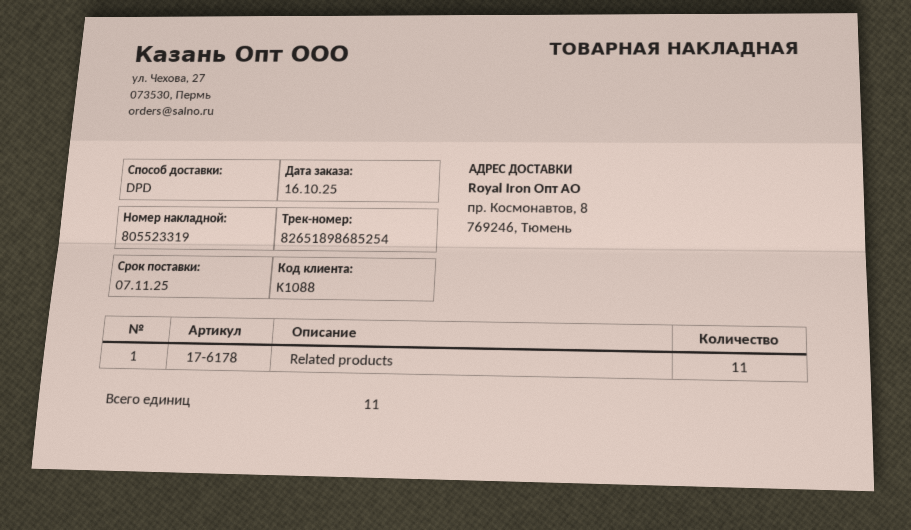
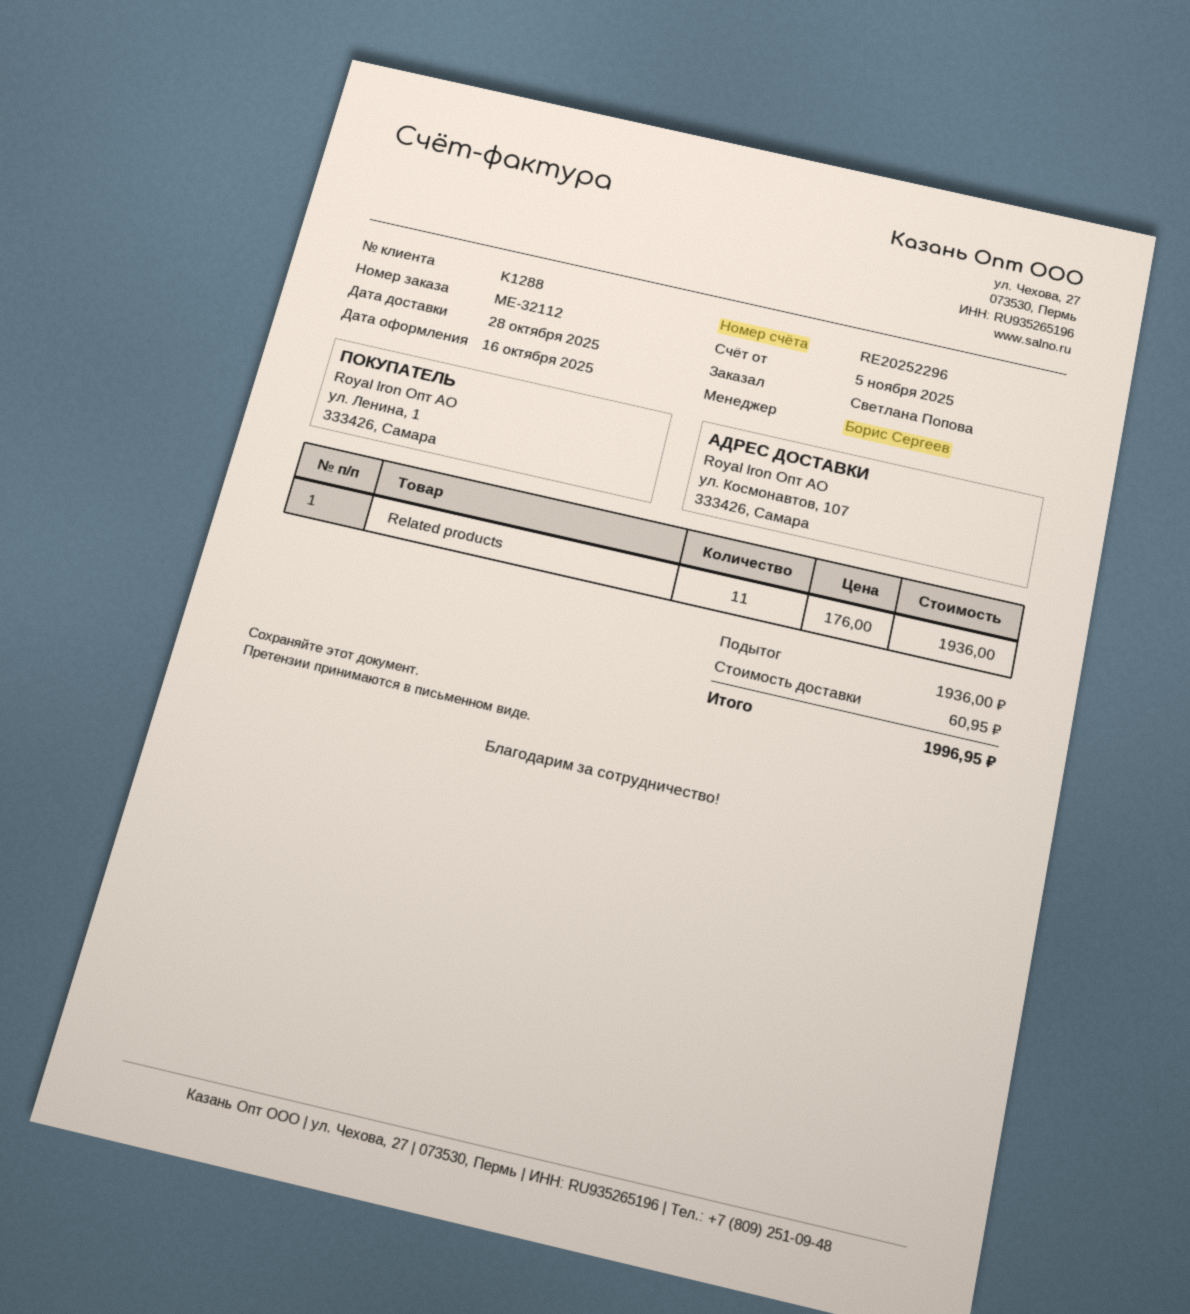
delivery date: 2025-11-07 -> 2025-10-28
customer number: K1088 -> K1288
ship to: пр. Космонавтов, 8, 769246, Тюмень -> ул. Космонавтов, 107, 333426, Самара

